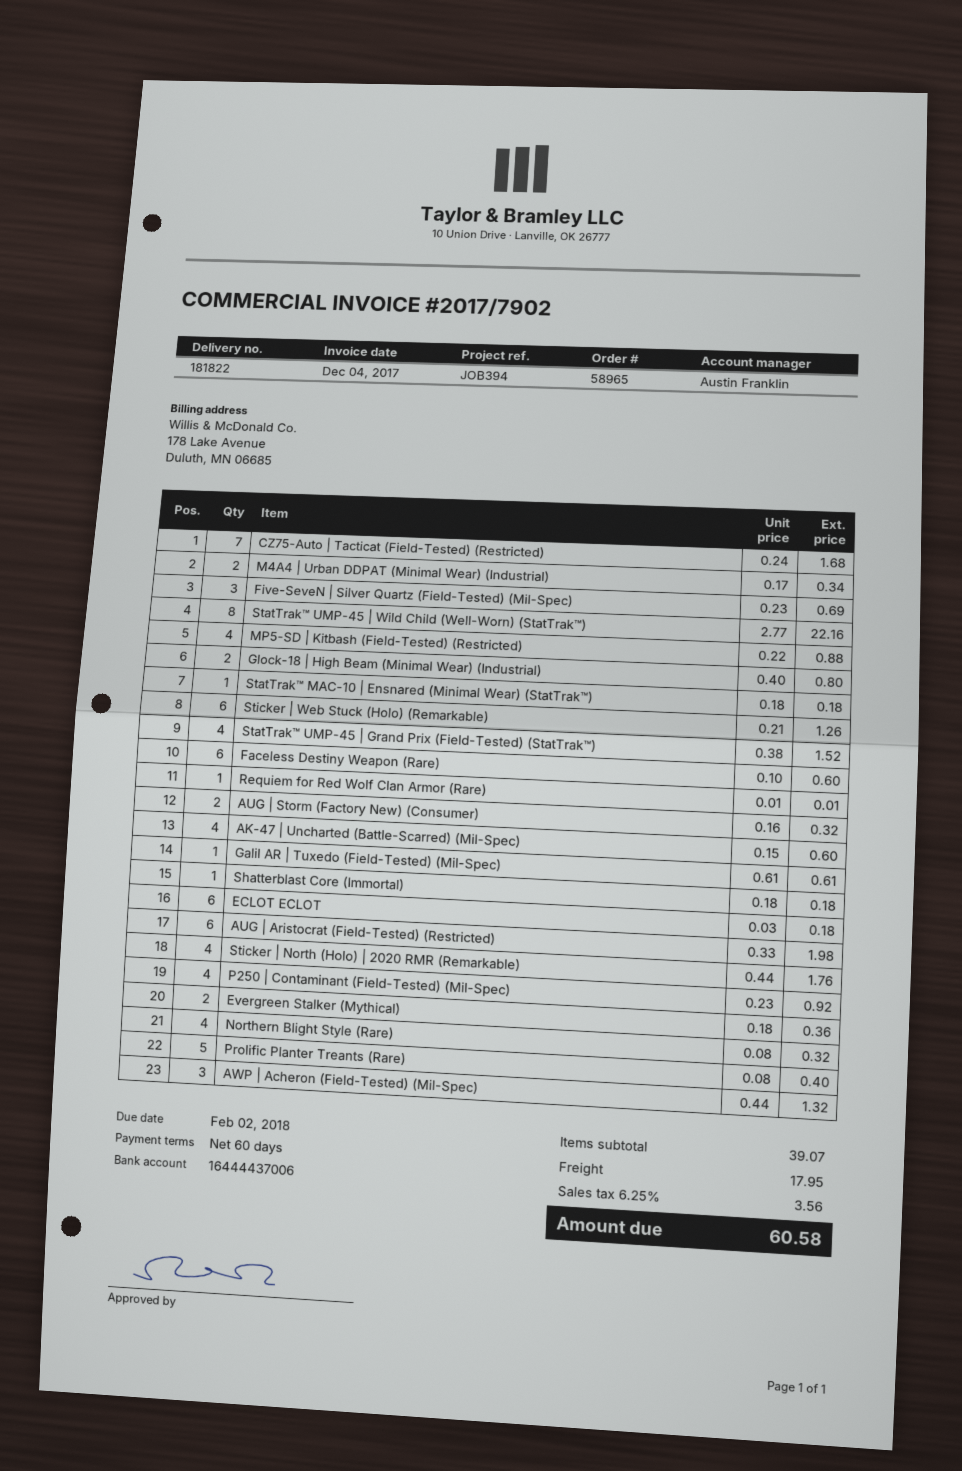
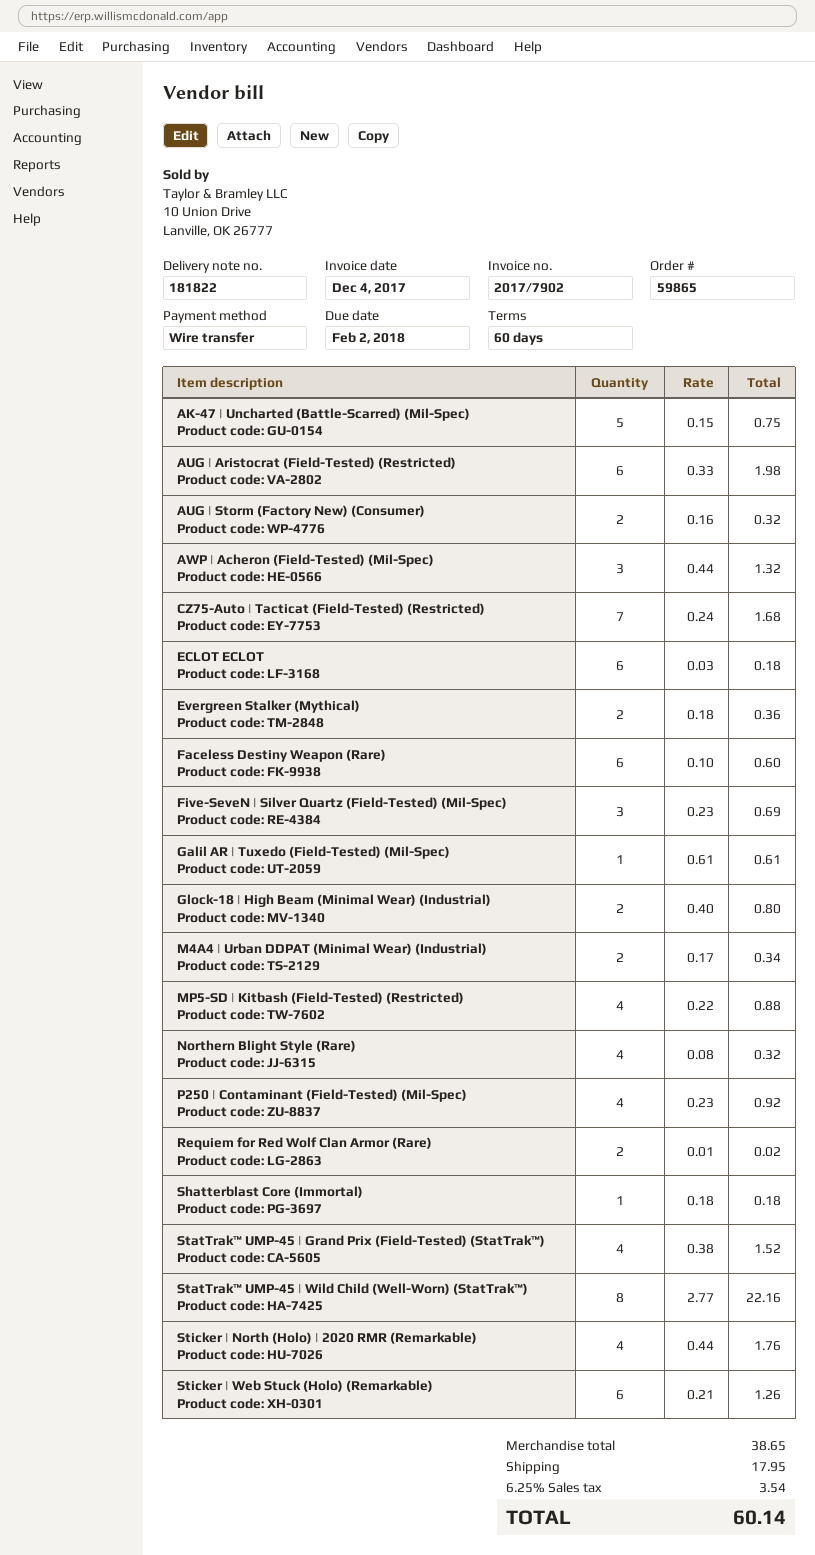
order number: 58965 -> 59865
StatTrak™ MAC-10 | Ensnared (Minimal Wear) (StatTrak™): 1 x 0.18 = 0.18 -> none
Requiem for Red Wolf Clan Armor (Rare): 1 x 0.01 = 0.01 -> 2 x 0.01 = 0.02
AK-47 | Uncharted (Battle-Scarred) (Mil-Spec): 4 x 0.15 = 0.60 -> 5 x 0.15 = 0.75
Prolific Planter Treants (Rare): 5 x 0.08 = 0.40 -> none
subtotal: 39.07 -> 38.65
tax: 6.25% = 3.56 -> 6.25% = 3.54
total: 60.58 -> 60.14

